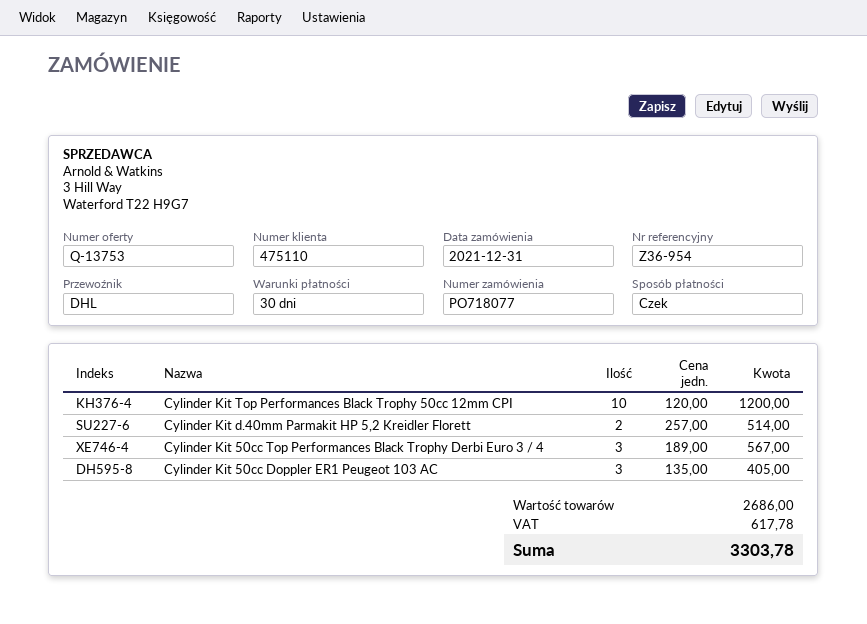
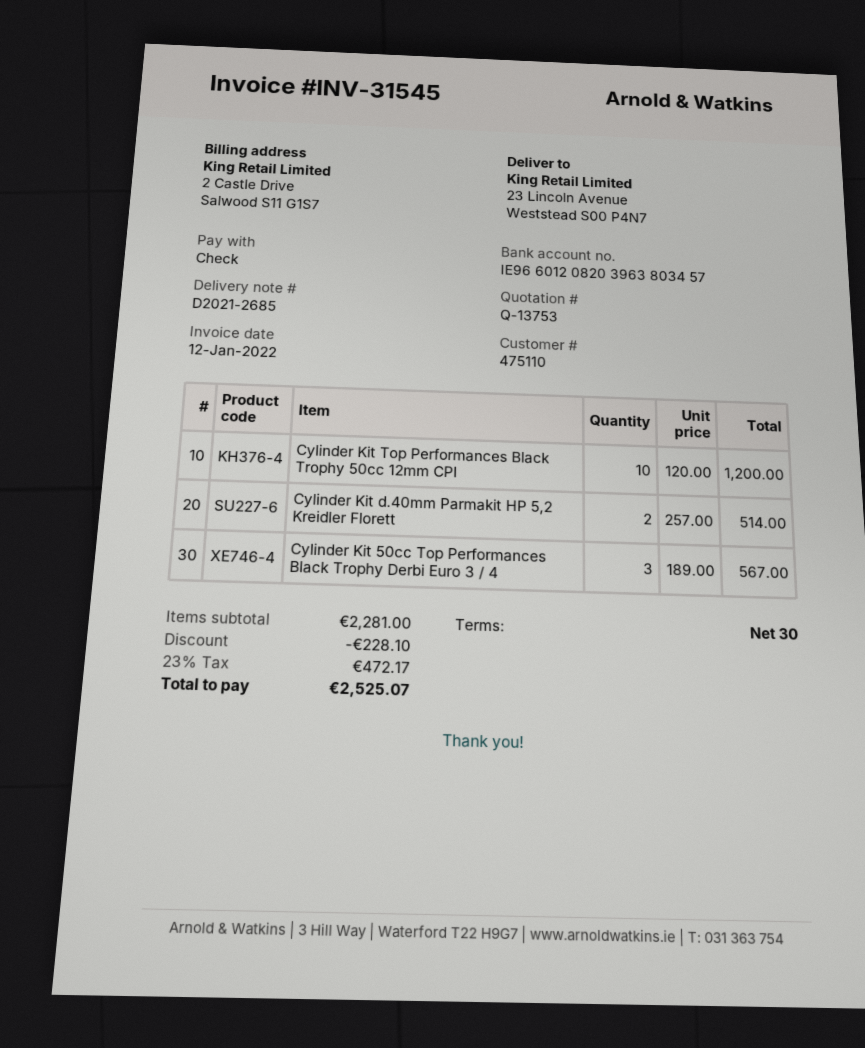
Cylinder Kit 50cc Doppler ER1 Peugeot 103 AC: 3 x 135.00 = 405.00 -> none
subtotal: 2686.00 -> 2281.00
discount: none -> 228.10
tax: 617.78 -> 472.17
total: 3303.78 -> 2525.07

